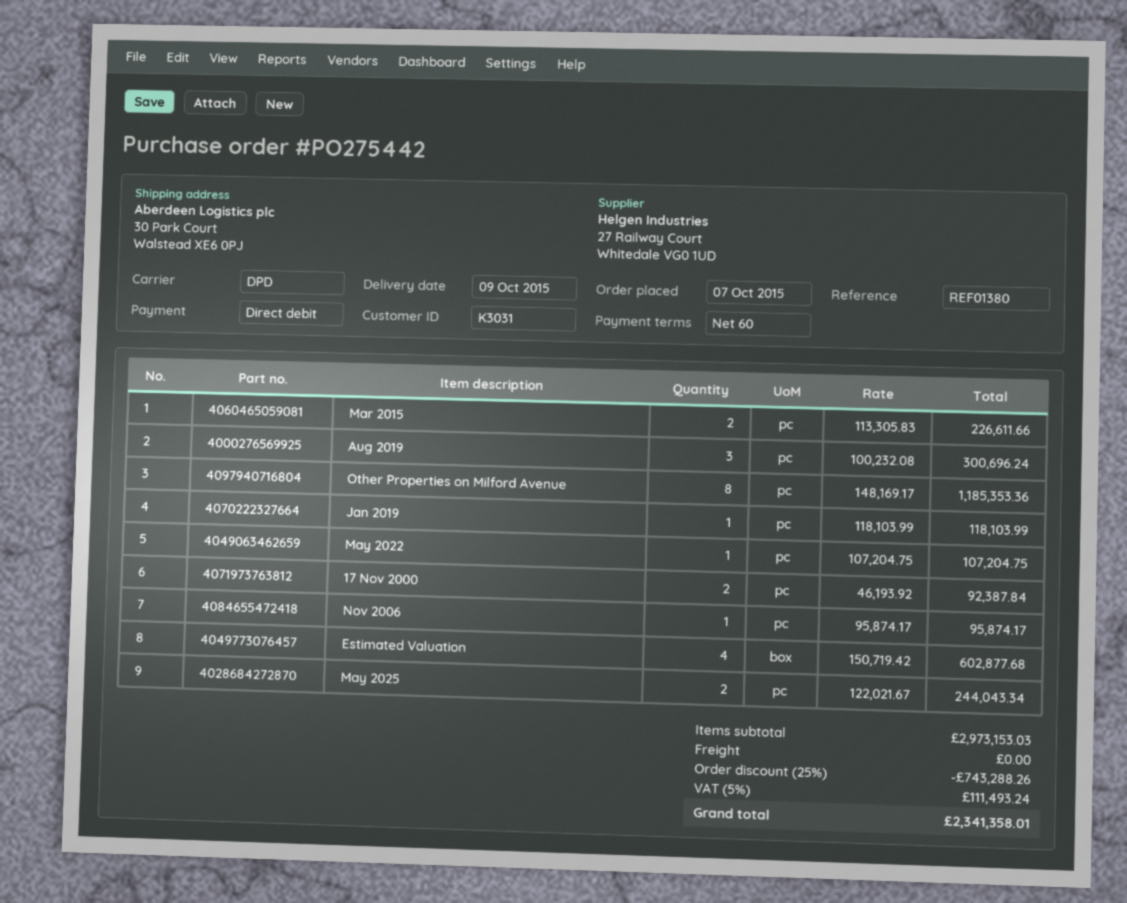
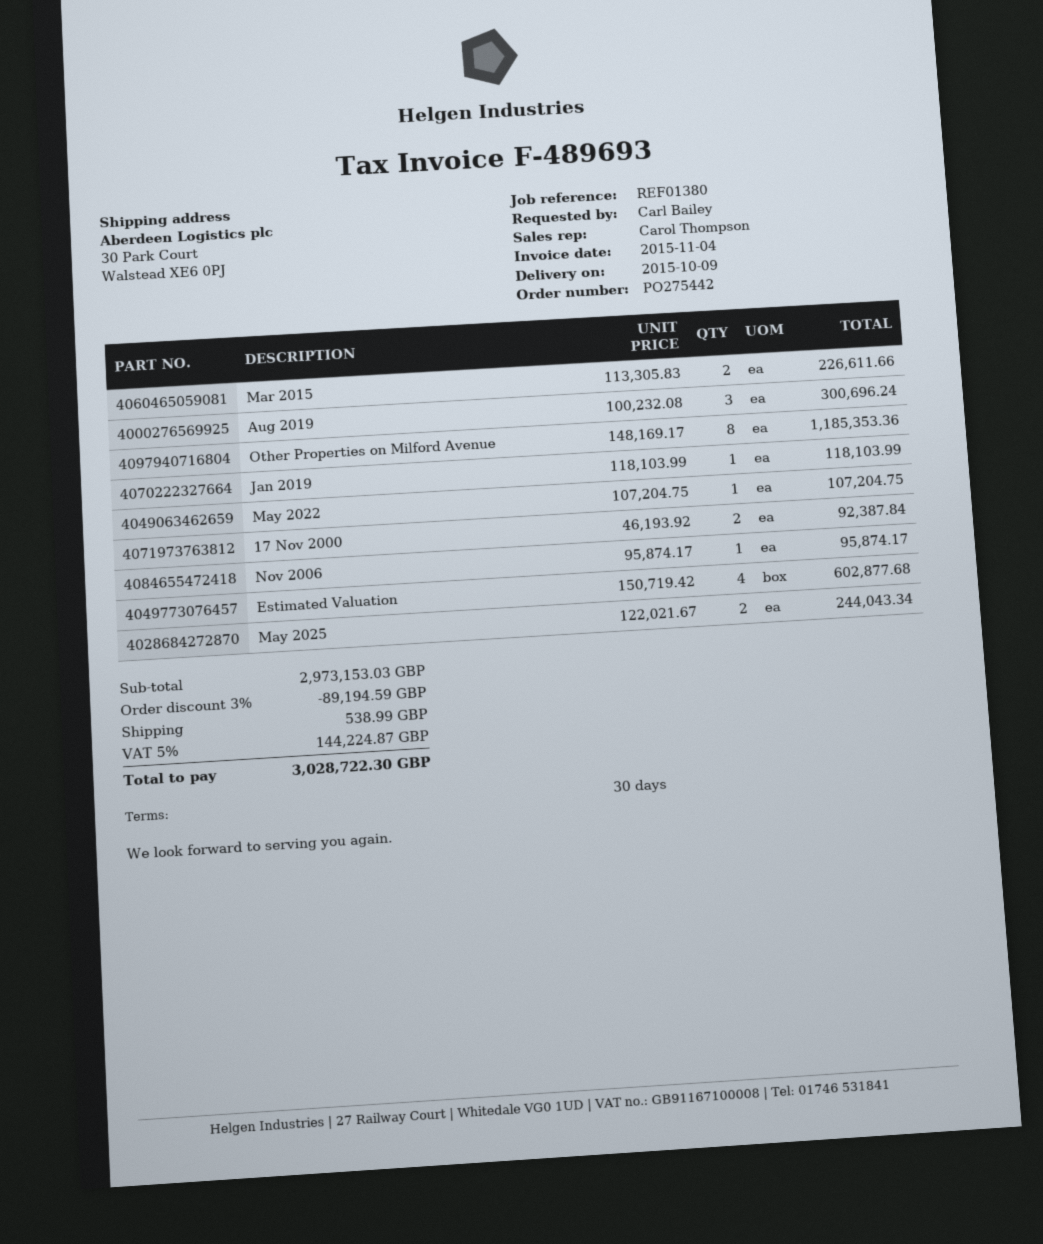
payment terms: 60 days -> 30 days
discount: 25% = 743288.26 -> 3% = 89194.59
shipping: 0.00 -> 538.99
tax: 5% = 111493.24 -> 5% = 144224.87
total: 2341358.01 -> 3028722.30

